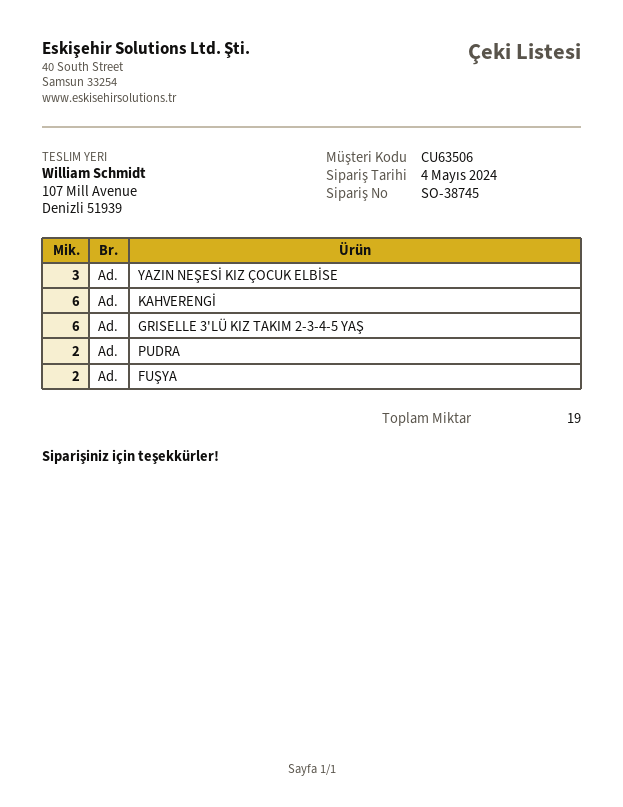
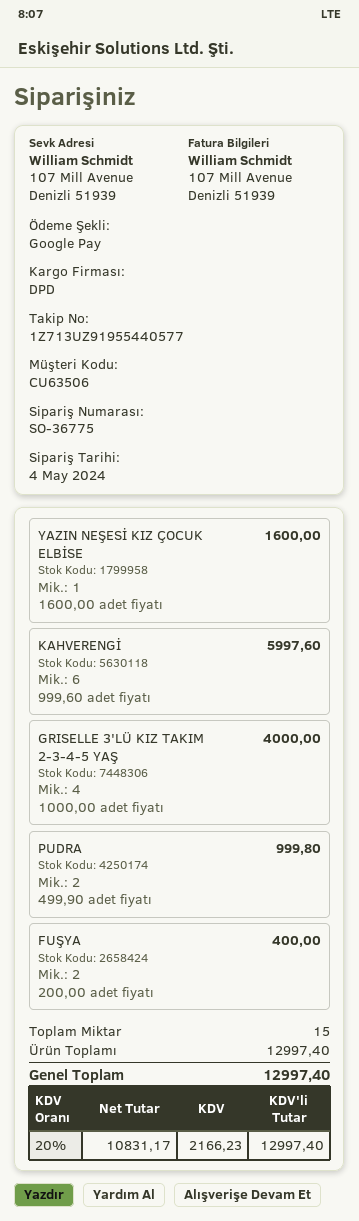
order number: SO-38745 -> SO-36775
YAZIN NEŞESİ KIZ ÇOCUK ELBİSE: 3 -> 1
GRISELLE 3'LÜ KIZ TAKIM 2-3-4-5 YAŞ: 6 -> 4
total quantity: 19 -> 15

